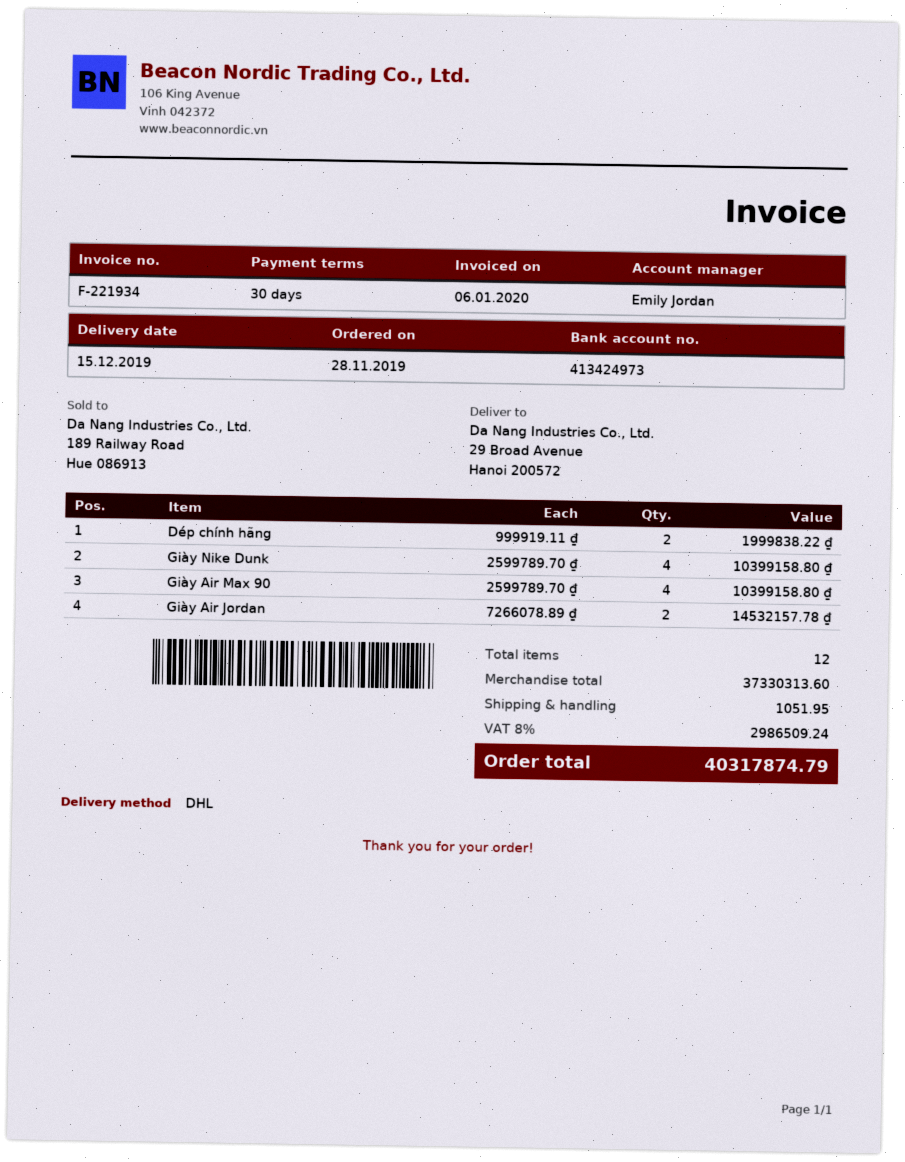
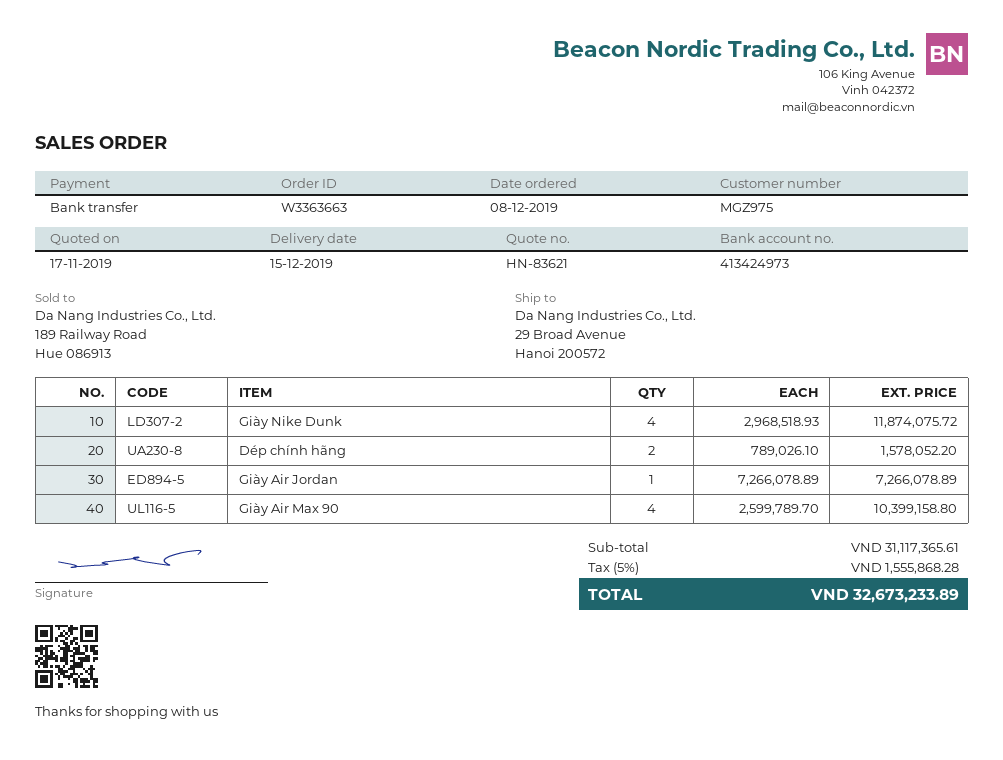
order date: 2019-11-28 -> 2019-12-08
Dép chính hãng: 2 x 999919.11 = 1999838.22 -> 2 x 789026.10 = 1578052.20
Giày Nike Dunk: 4 x 2599789.70 = 10399158.80 -> 4 x 2968518.93 = 11874075.72
Giày Air Jordan: 2 x 7266078.89 = 14532157.78 -> 1 x 7266078.89 = 7266078.89
subtotal: 37330313.60 -> 31117365.61
shipping: 1051.95 -> none
tax: 8% = 2986509.24 -> 5% = 1555868.28
total: 40317874.79 -> 32673233.89

